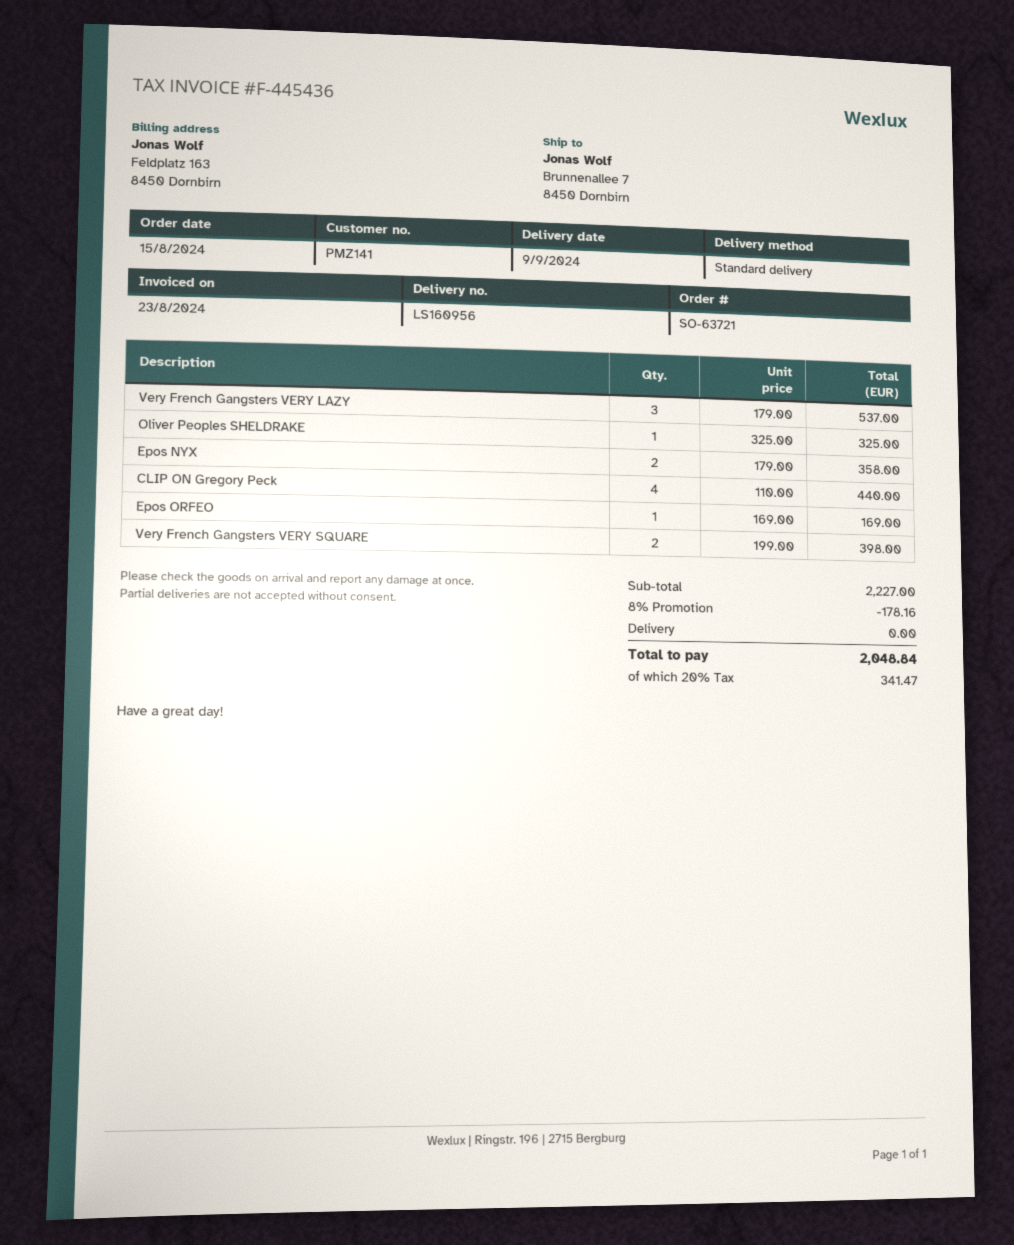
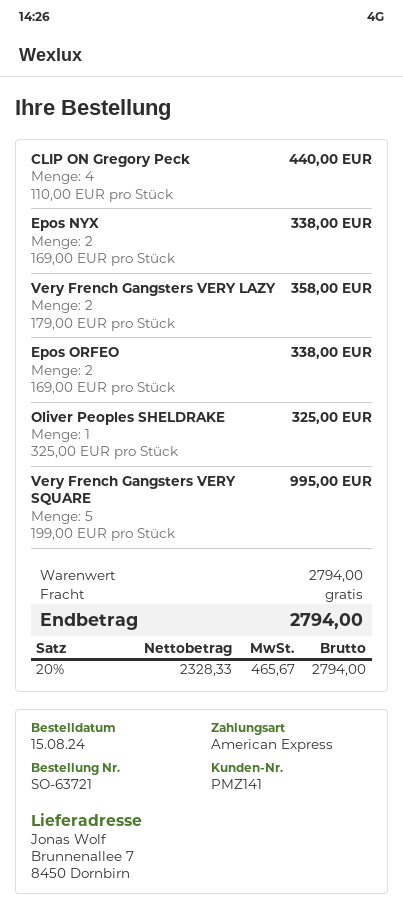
Very French Gangsters VERY LAZY: 3 x 179.00 = 537.00 -> 2 x 179.00 = 358.00
Epos NYX: 2 x 179.00 = 358.00 -> 2 x 169.00 = 338.00
Epos ORFEO: 1 x 169.00 = 169.00 -> 2 x 169.00 = 338.00
Very French Gangsters VERY SQUARE: 2 x 199.00 = 398.00 -> 5 x 199.00 = 995.00
subtotal: 2227.00 -> 2794.00
discount: 8% = 178.16 -> none
tax: 20% = 341.47 -> 20% = 465.67
total: 2048.84 -> 2794.00

